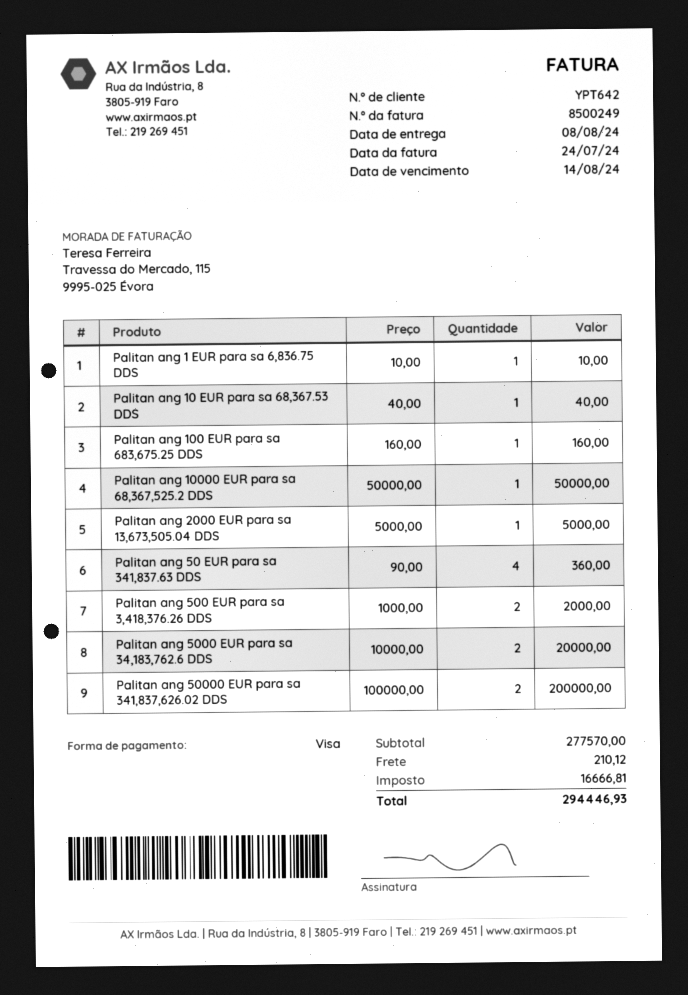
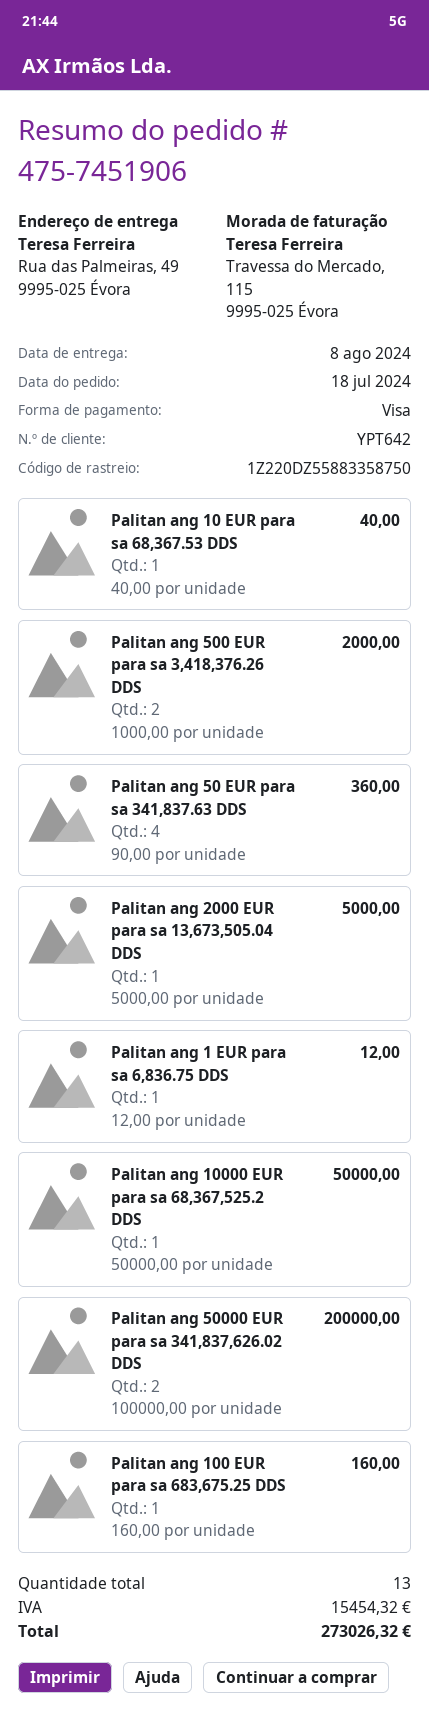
Palitan ang 1 EUR para sa 6,836.75 DDS: 1 x 10.00 = 10.00 -> 1 x 12.00 = 12.00
Palitan ang 5000 EUR para sa 34,183,762.6 DDS: 2 x 10000.00 = 20000.00 -> none
shipping: 210.12 -> none
tax: 16666.81 -> 15454.32
total: 294446.93 -> 273026.32

